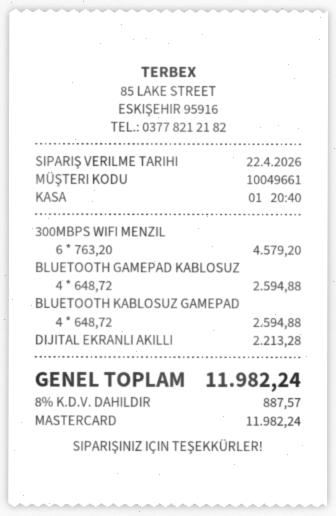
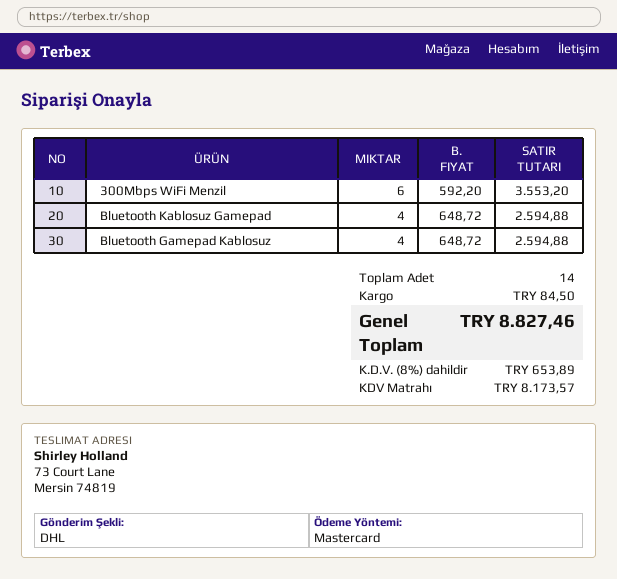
300MBPS WIFI MENZIL: 6 x 763.20 = 4579.20 -> 6 x 592.20 = 3553.20
DIJITAL EKRANLI AKILLI: 1 x 2213.28 = 2213.28 -> none
shipping: none -> 84.50
tax: 8% = 887.57 -> 8% = 653.89
total: 11982.24 -> 8827.46

